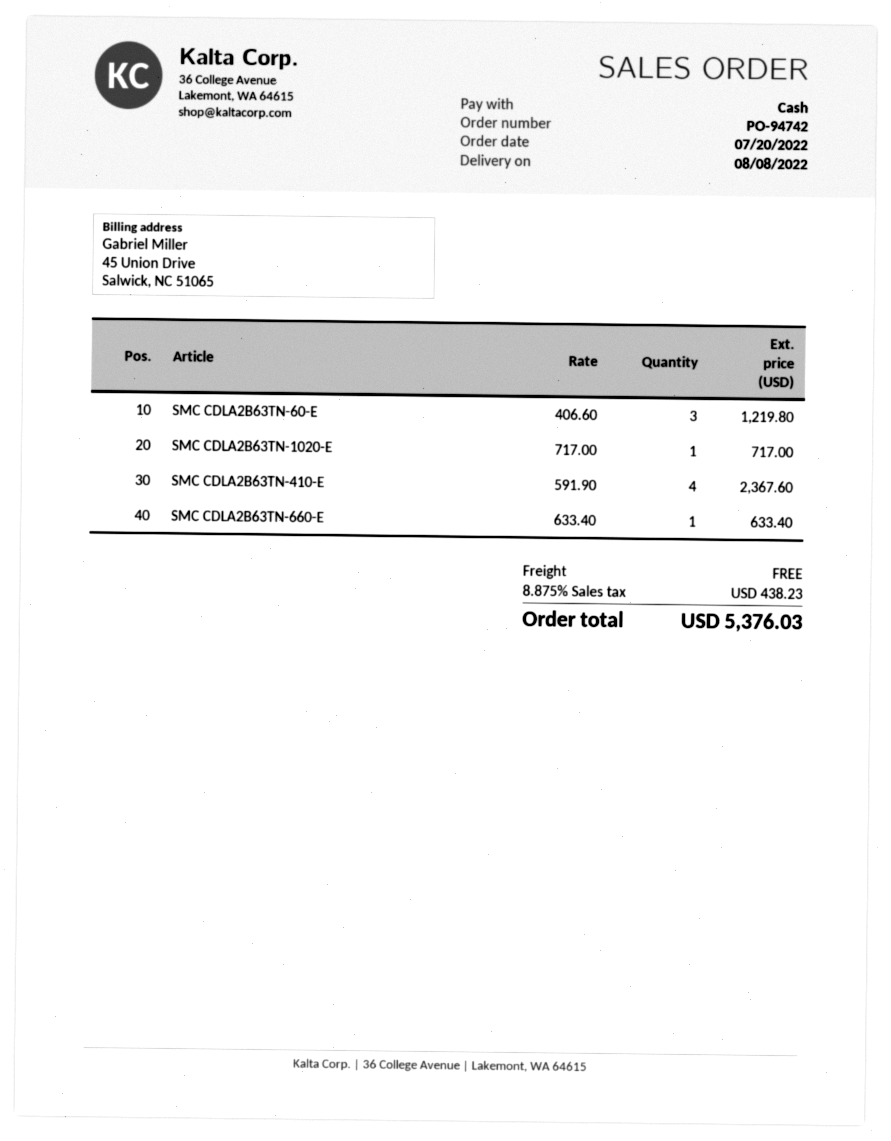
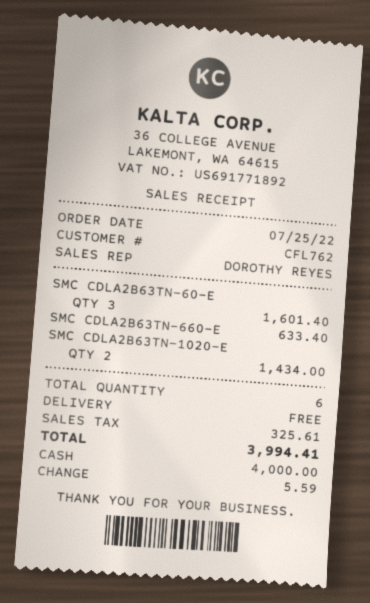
order date: 2022-07-20 -> 2022-07-25
SMC CDLA2B63TN-60-E: 3 for 1219.80 -> 3 for 1601.40
SMC CDLA2B63TN-1020-E: 1 for 717.00 -> 2 for 1434.00
SMC CDLA2B63TN-410-E: 4 for 2367.60 -> none
tax: 438.23 -> 325.61
total: 5376.03 -> 3994.41

